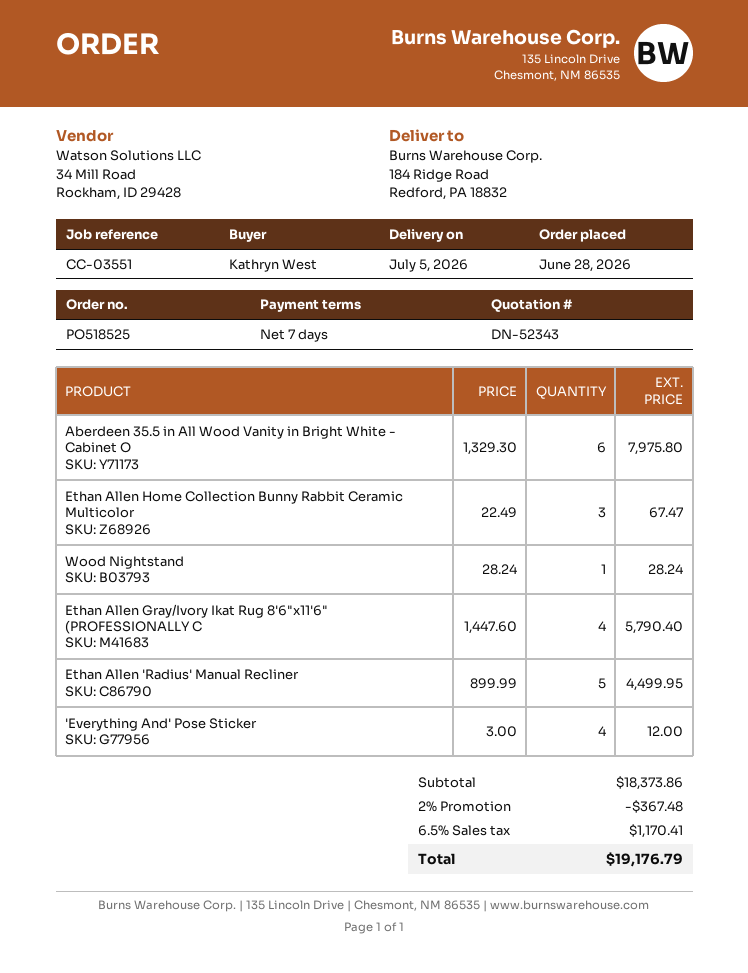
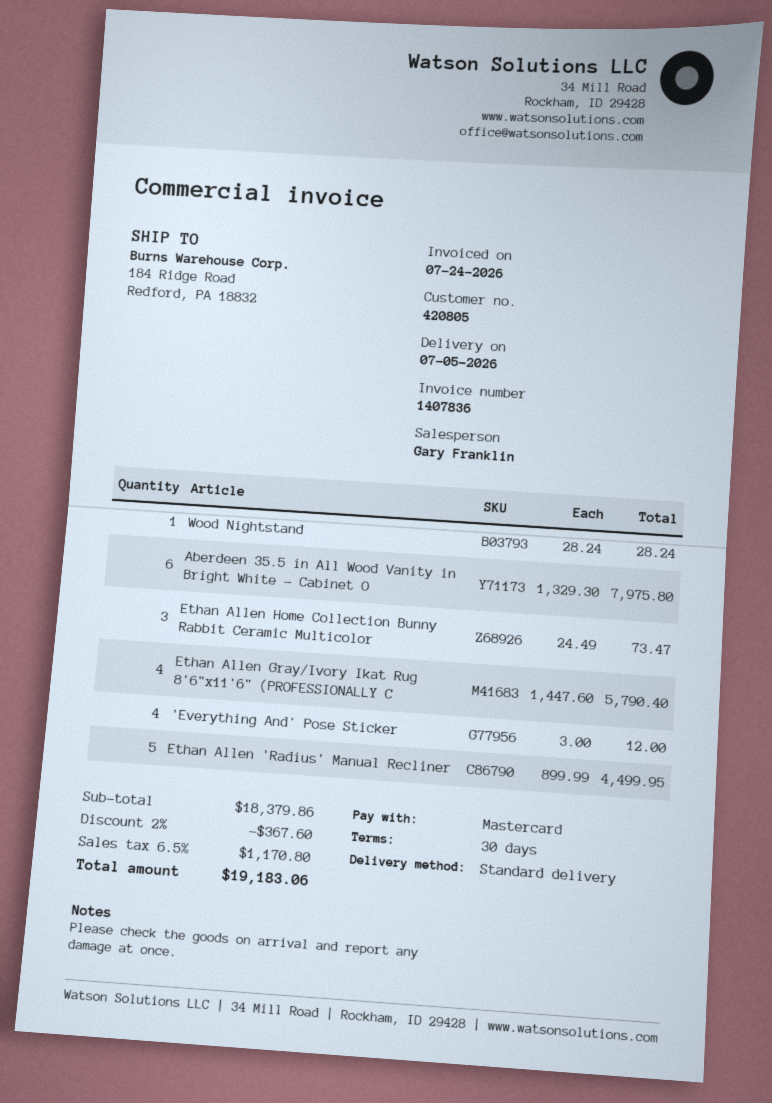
payment terms: 7 days -> 30 days
Ethan Allen Home Collection Bunny Rabbit Ceramic Multicolor: 3 x 22.49 = 67.47 -> 3 x 24.49 = 73.47
subtotal: 18373.86 -> 18379.86
discount: 2% = 367.48 -> 2% = 367.60
tax: 6.5% = 1170.41 -> 6.5% = 1170.80
total: 19176.79 -> 19183.06

